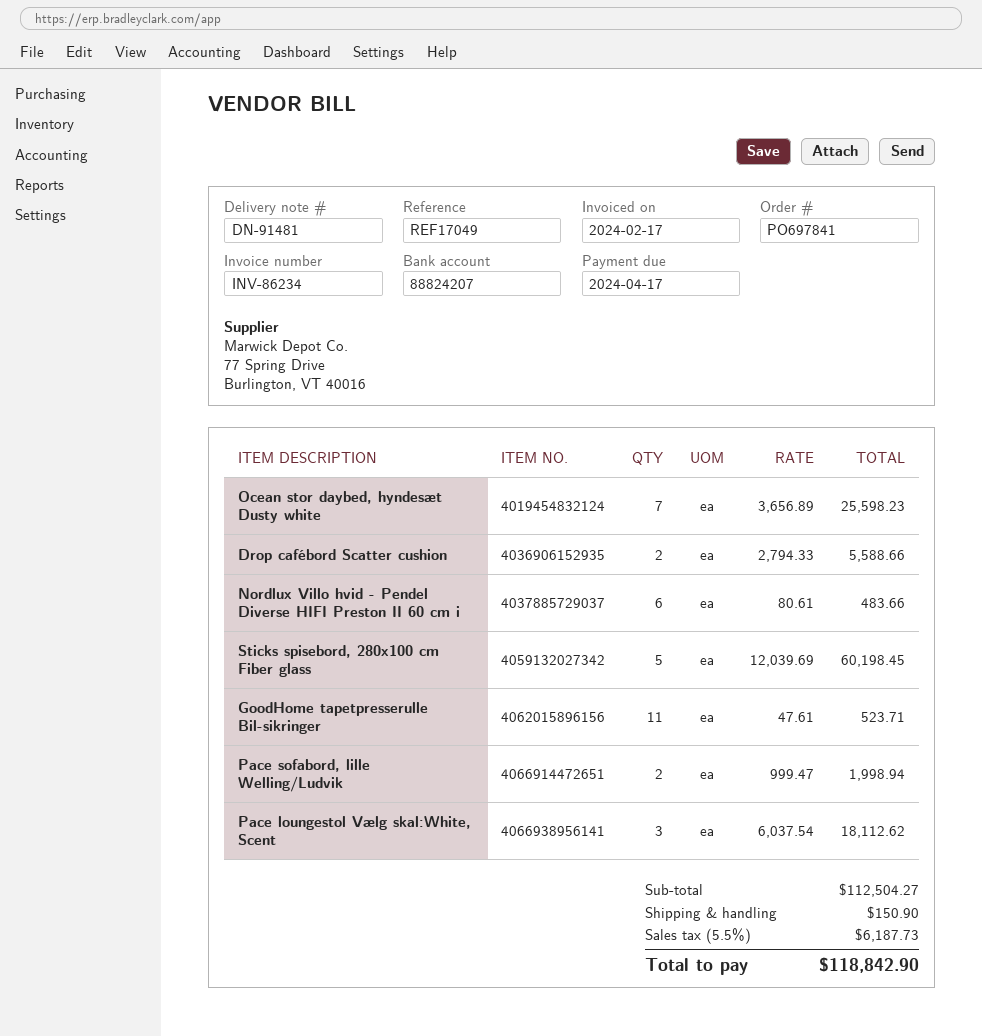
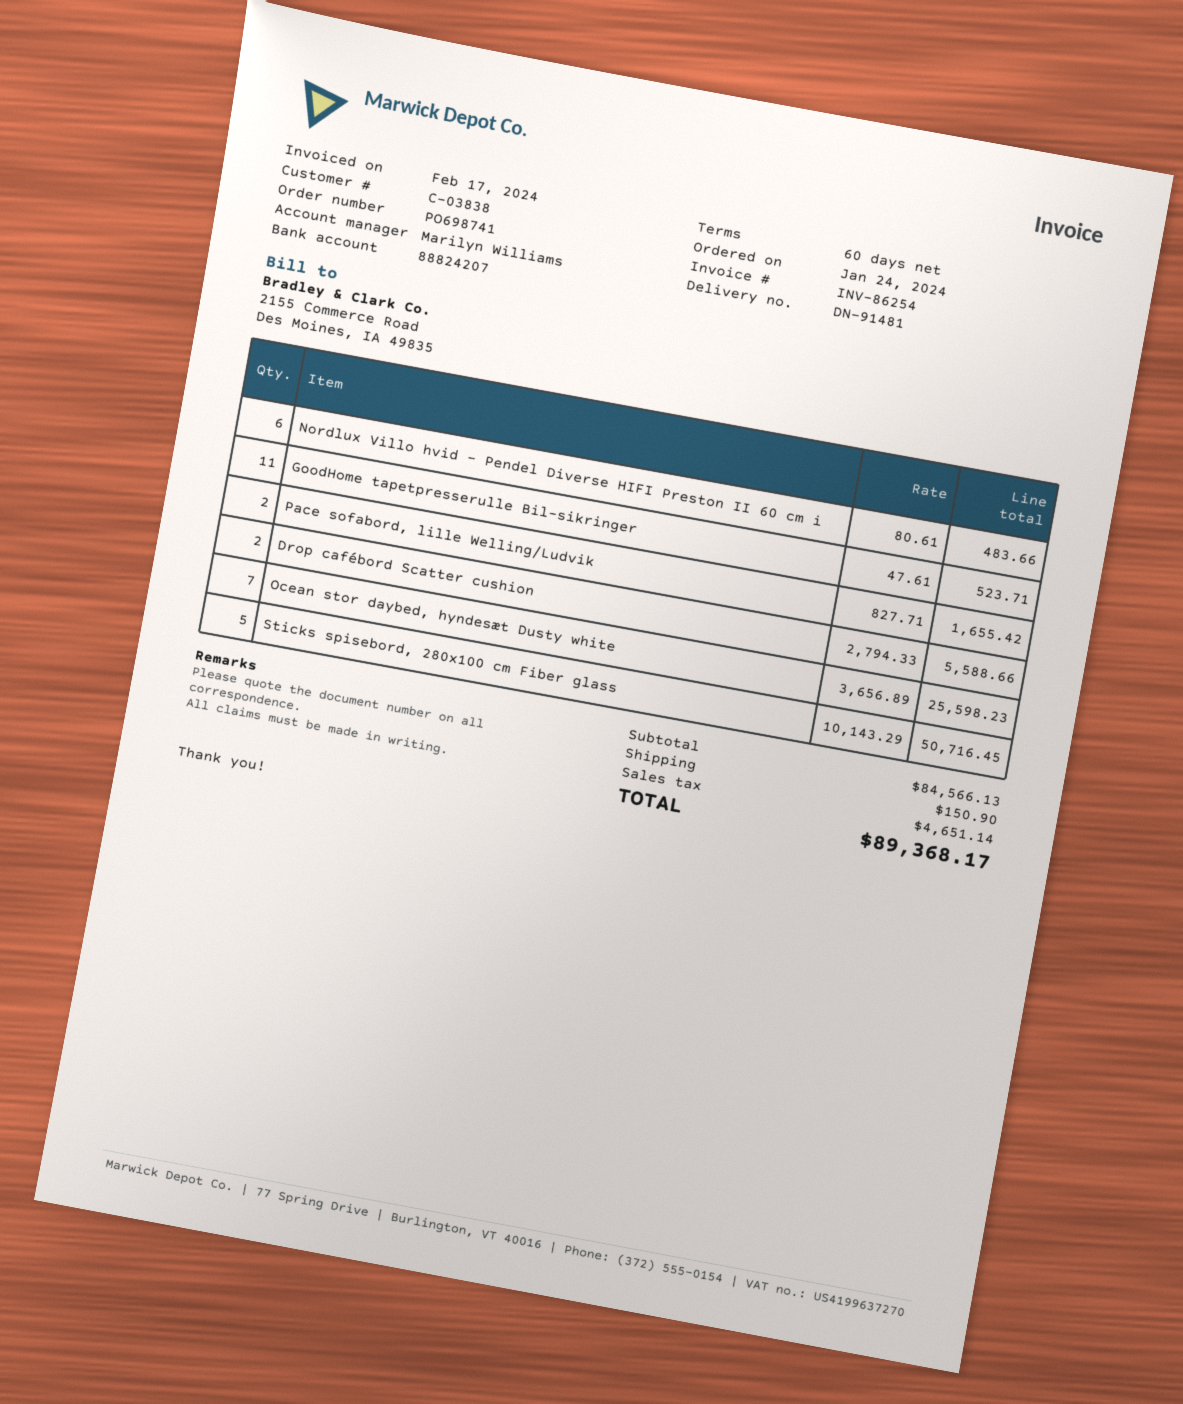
order number: PO697841 -> PO698741
invoice number: INV-86234 -> INV-86254
Sticks spisebord, 280x100 cm Fiber glass: 5 x 12039.69 = 60198.45 -> 5 x 10143.29 = 50716.45
Pace sofabord, lille Welling/Ludvik: 2 x 999.47 = 1998.94 -> 2 x 827.71 = 1655.42
Pace loungestol Vælg skal:White, Scent: 3 x 6037.54 = 18112.62 -> none
subtotal: 112504.27 -> 84566.13
tax: 6187.73 -> 4651.14
total: 118842.90 -> 89368.17

